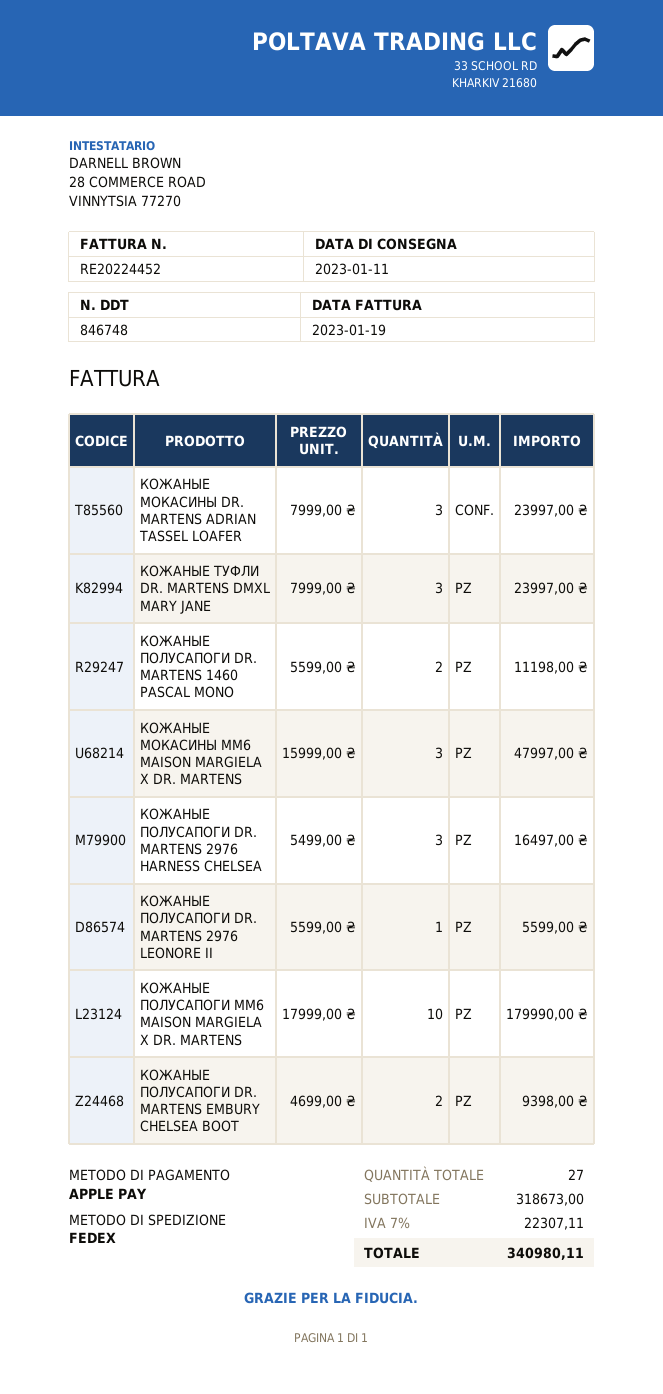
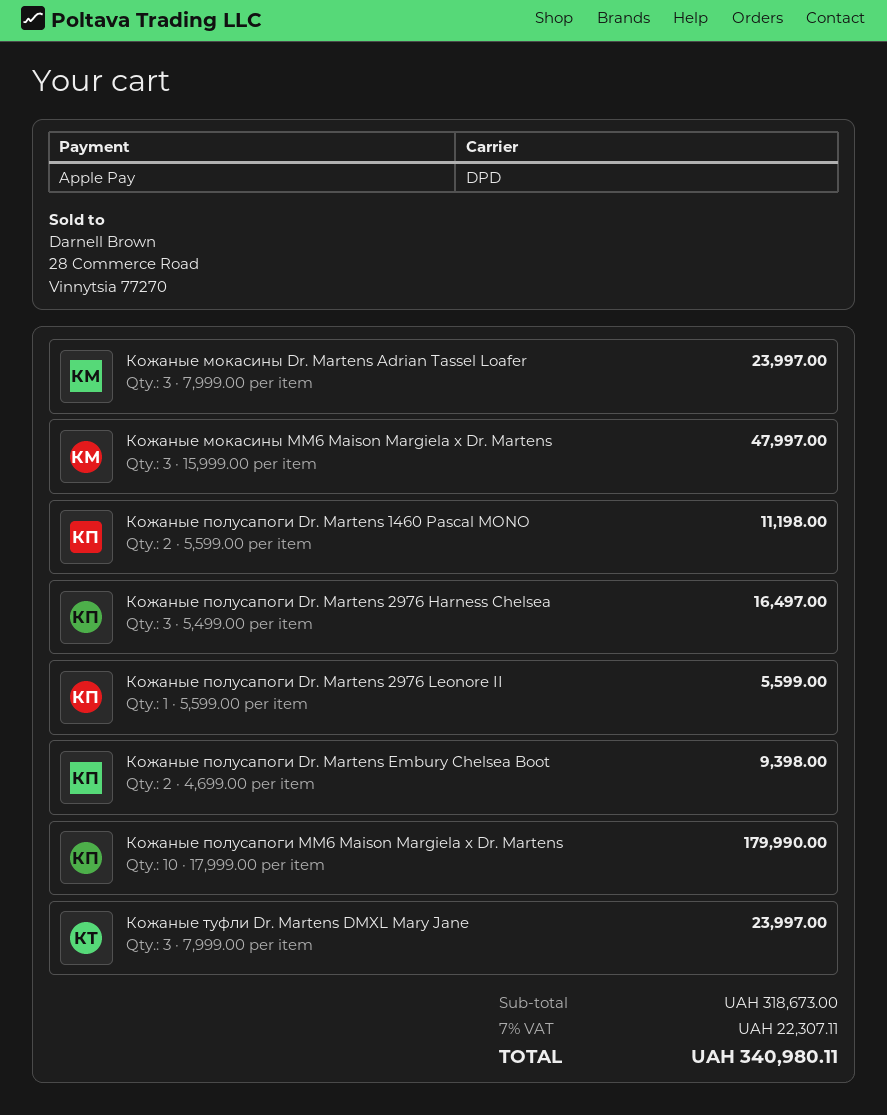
shipping method: FedEx -> DPD

